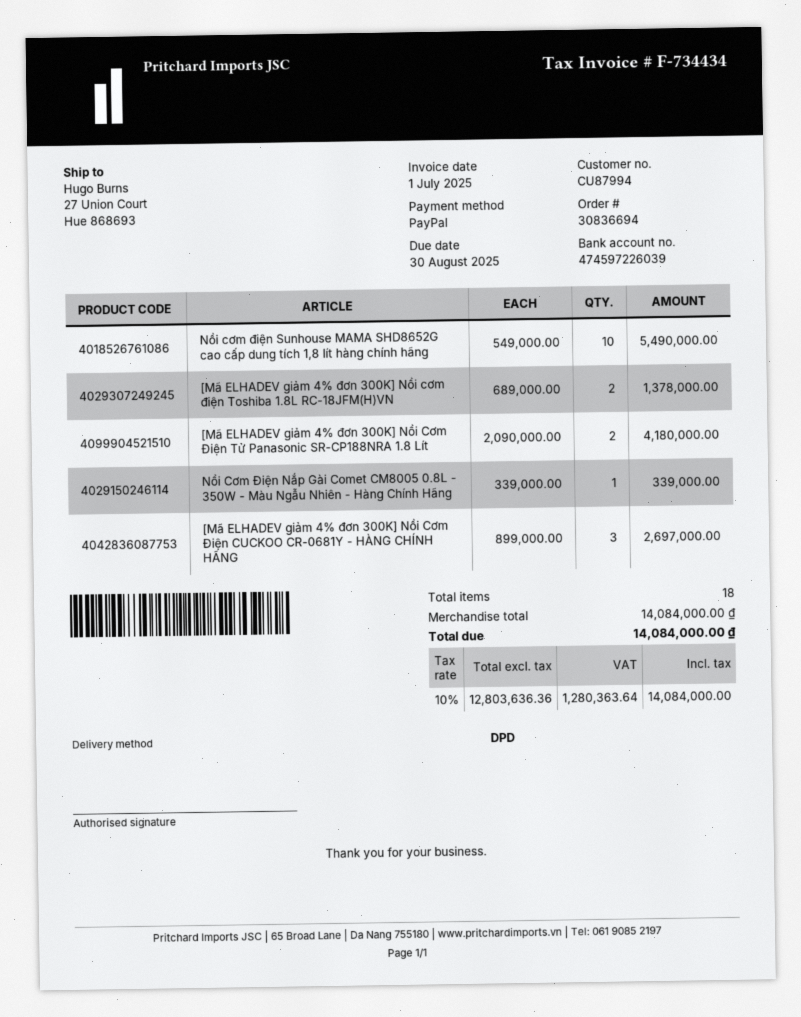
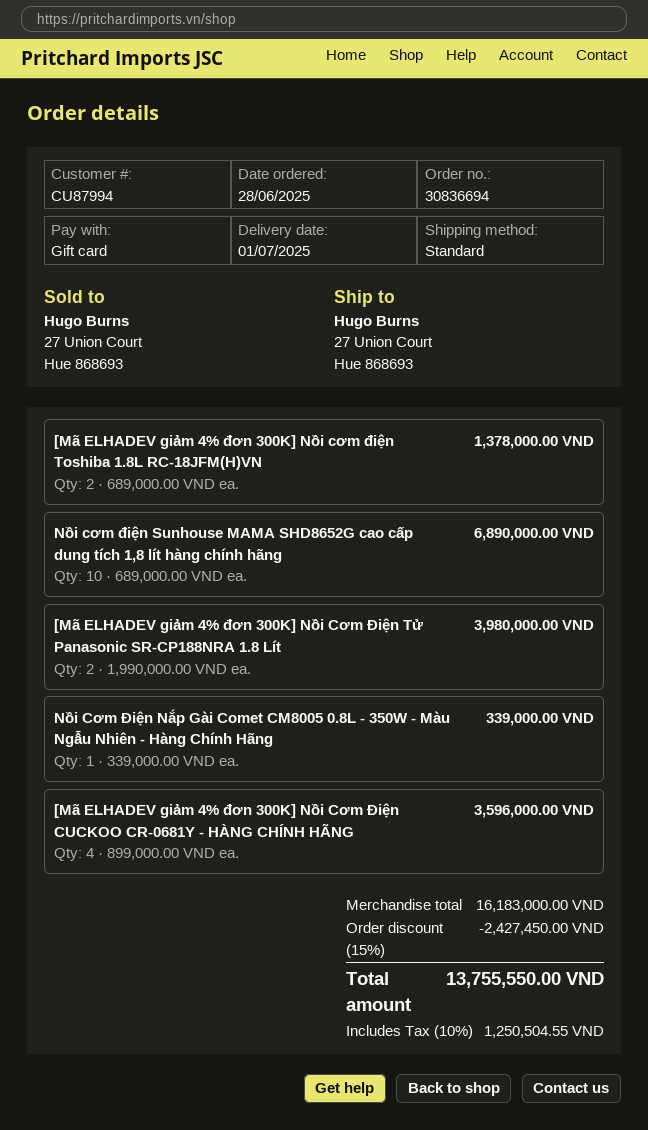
payment method: PayPal -> gift card
shipping method: DPD -> standard
Nồi cơm điện Sunhouse MAMA SHD8652G cao cấp dung tích 1,8 lít hàng chính hãng: 10 x 549000.00 = 5490000.00 -> 10 x 689000.00 = 6890000.00
[Mã ELHADEV giảm 4% đơn 300K] Nồi Cơm Điện Tử Panasonic SR-CP188NRA 1.8 Lít: 2 x 2090000.00 = 4180000.00 -> 2 x 1990000.00 = 3980000.00
[Mã ELHADEV giảm 4% đơn 300K] Nồi Cơm Điện CUCKOO CR-0681Y - HÀNG CHÍNH HÃNG: 3 x 899000.00 = 2697000.00 -> 4 x 899000.00 = 3596000.00
subtotal: 14084000.00 -> 16183000.00
discount: none -> 15% = 2427450.00
tax: 10% = 1280363.64 -> 10% = 1250504.55
total: 14084000.00 -> 13755550.00

